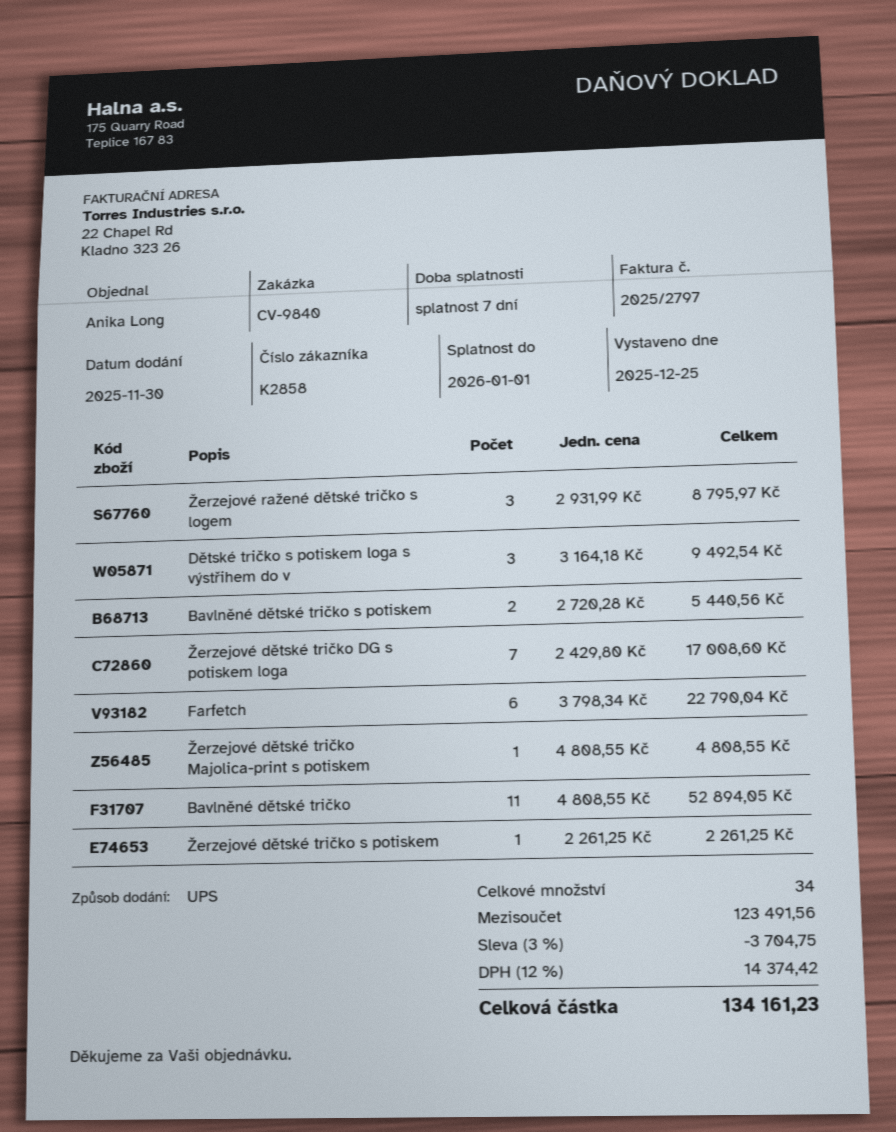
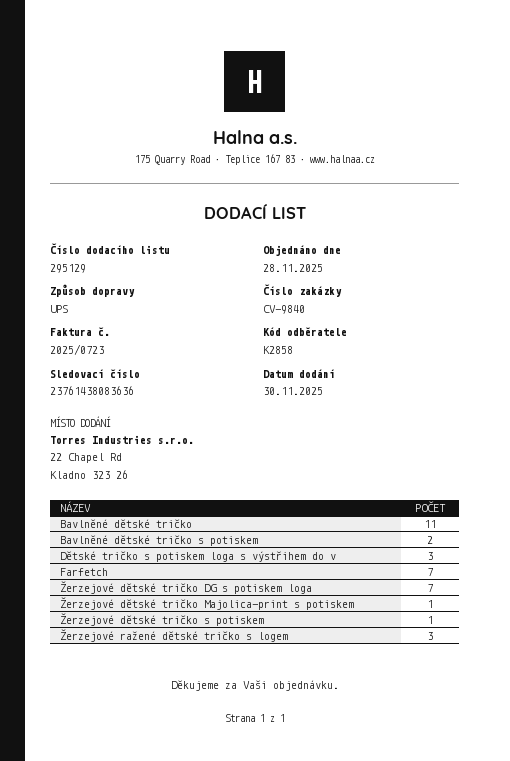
invoice number: 2025/2797 -> 2025/0723
Farfetch: 6 -> 7

